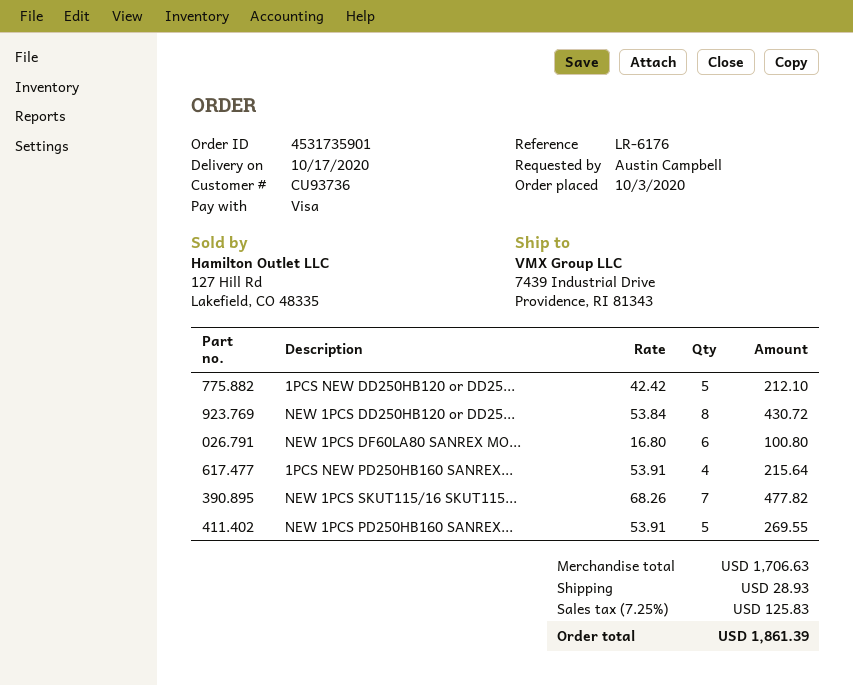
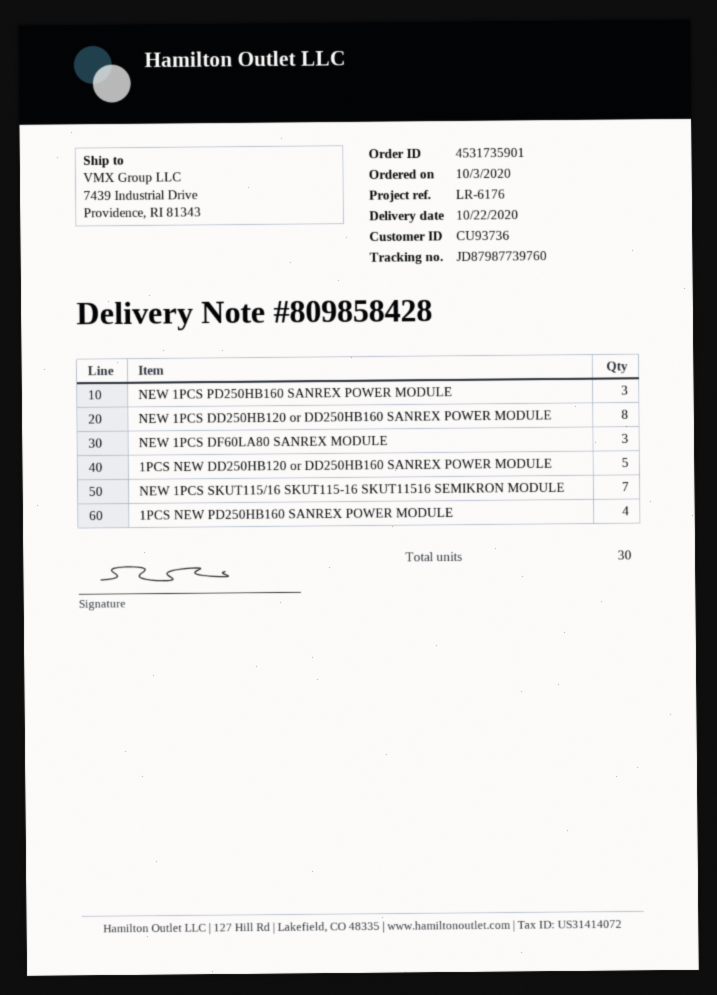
delivery date: 2020-10-17 -> 2020-10-22
NEW 1PCS DF60LA80 SANREX MO...: 6 -> 3
NEW 1PCS PD250HB160 SANREX...: 5 -> 3

